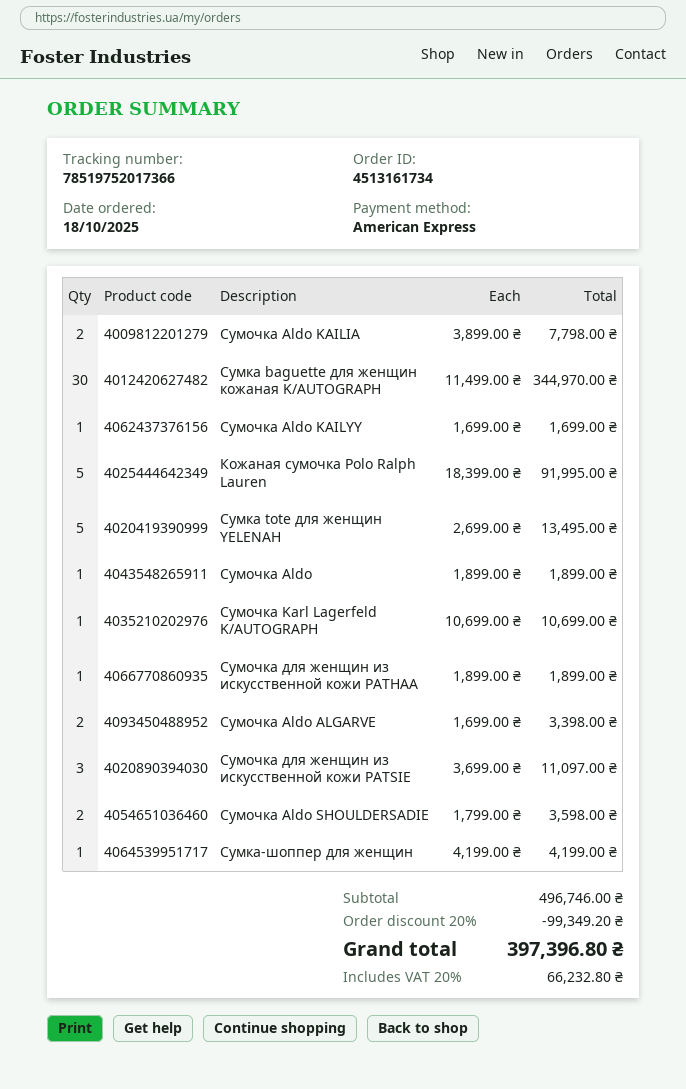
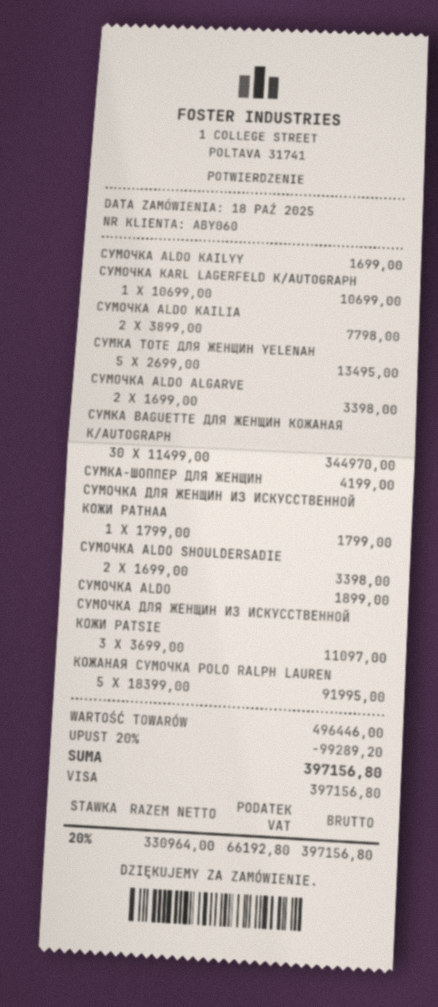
payment method: American Express -> Visa
Сумочка для женщин из искусственной кожи PATHAA: 1 x 1899.00 = 1899.00 -> 1 x 1799.00 = 1799.00
Сумочка Aldo SHOULDERSADIE: 2 x 1799.00 = 3598.00 -> 2 x 1699.00 = 3398.00
subtotal: 496746.00 -> 496446.00
discount: 20% = 99349.20 -> 20% = 99289.20
tax: 20% = 66232.80 -> 20% = 66192.80
total: 397396.80 -> 397156.80

